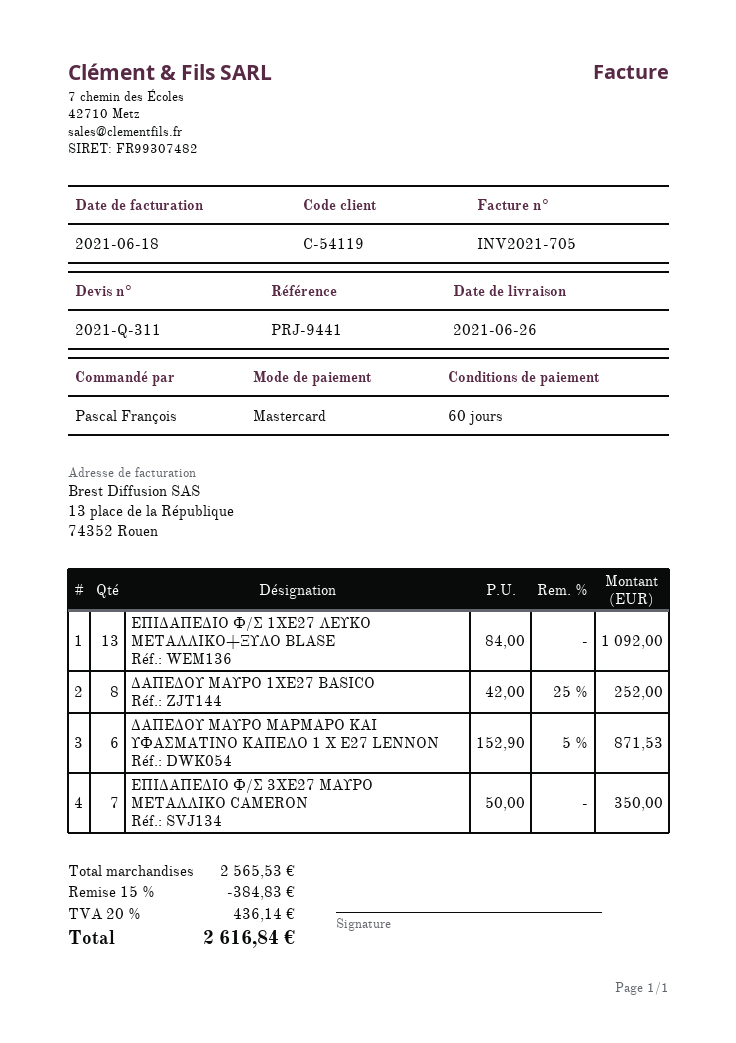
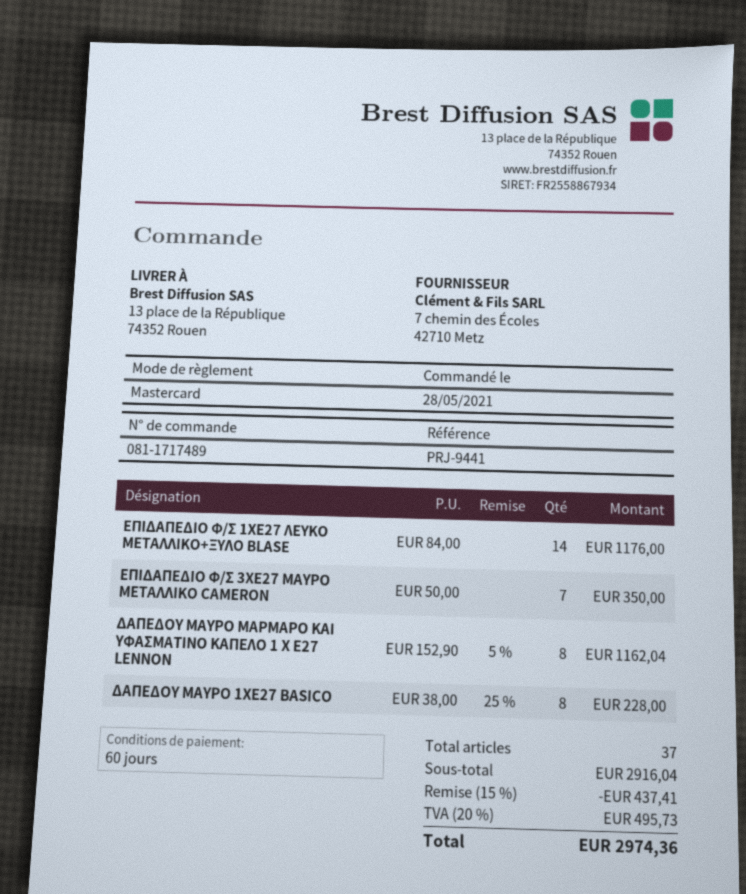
ΕΠΙΔΑΠΕΔΙΟ Φ/Σ 1ΧΕ27 ΛΕΥΚΟ ΜΕΤΑΛΛΙΚΟ+ΞΥΛΟ BLASE: 13 x 84.00 = 1092.00 -> 14 x 84.00 = 1176.00
ΔΑΠΕΔΟΥ ΜΑΥΡΟ 1ΧE27 BASICO: 8 x 42.00 - 25% = 252.00 -> 8 x 38.00 - 25% = 228.00
ΔΑΠΕΔΟΥ ΜΑΥΡΟ ΜΑΡΜΑΡΟ ΚΑΙ ΥΦΑΣΜΑΤΙΝΟ ΚΑΠΕΛΟ 1 Χ Ε27 LENNON: 6 x 152.90 - 5% = 871.53 -> 8 x 152.90 - 5% = 1162.04
subtotal: 2565.53 -> 2916.04
discount: 15% = 384.83 -> 15% = 437.41
tax: 20% = 436.14 -> 20% = 495.73
total: 2616.84 -> 2974.36

